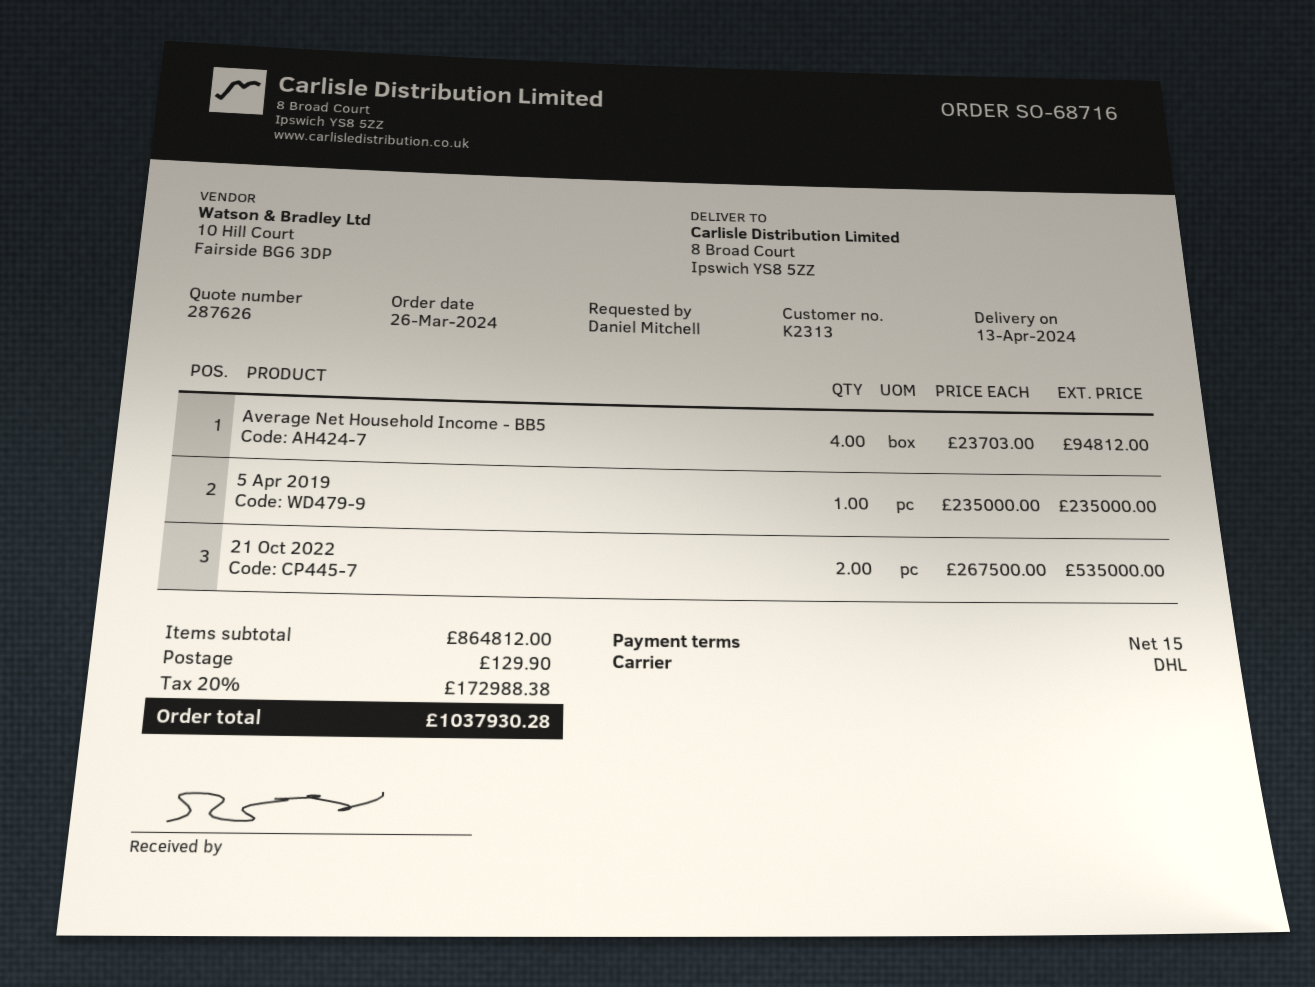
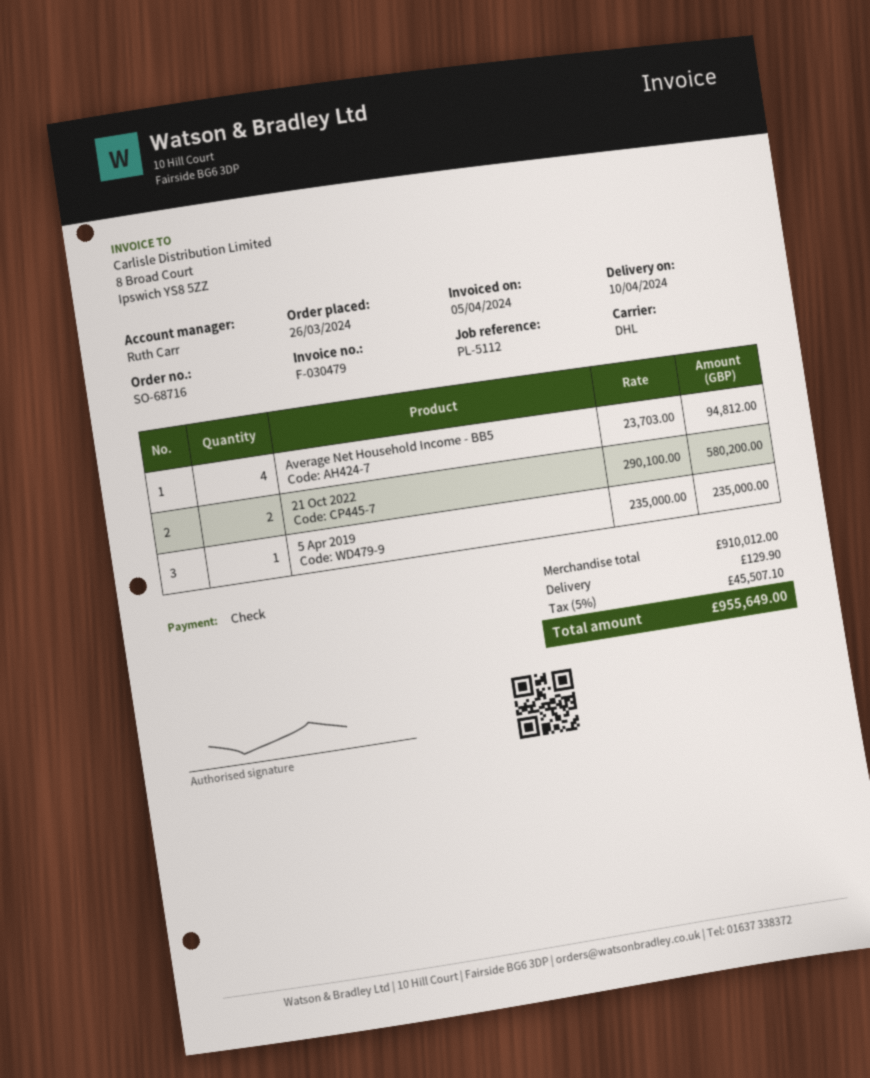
delivery date: 2024-04-13 -> 2024-04-10
21 Oct 2022: 2 x 267500.00 = 535000.00 -> 2 x 290100.00 = 580200.00
subtotal: 864812.00 -> 910012.00
tax: 20% = 172988.38 -> 5% = 45507.10
total: 1037930.28 -> 955649.00

